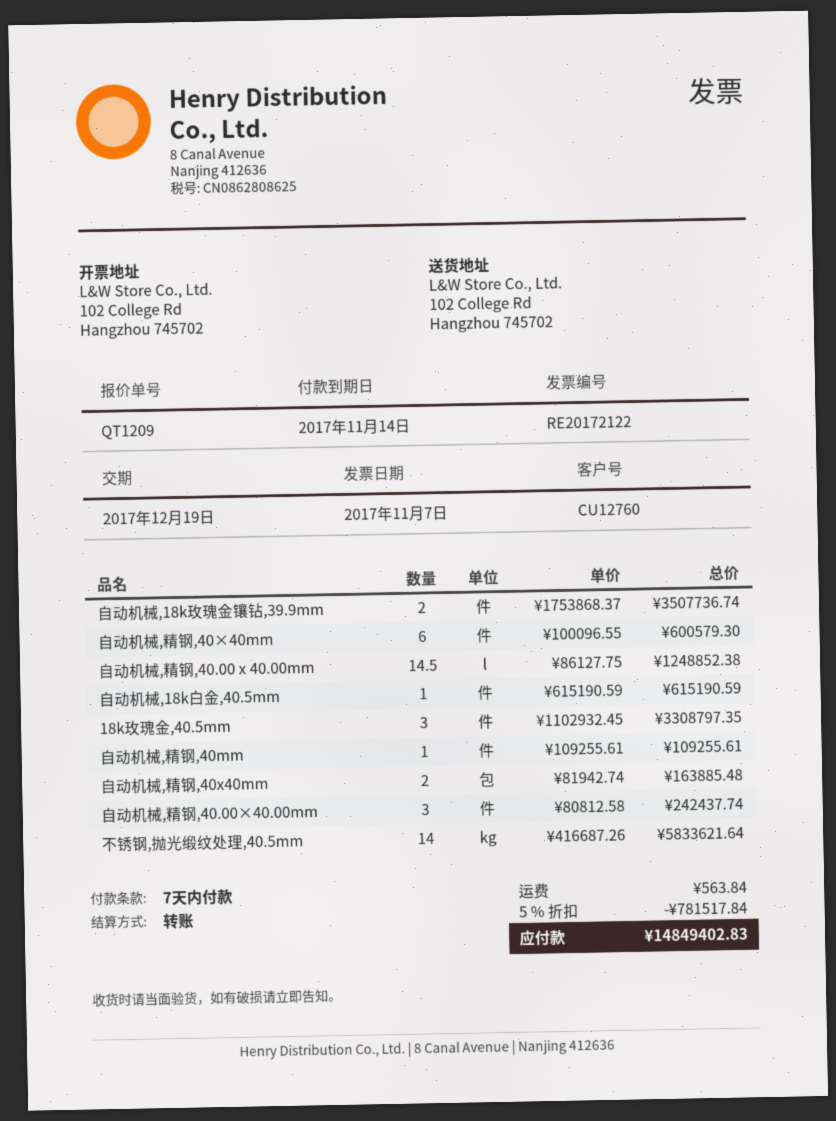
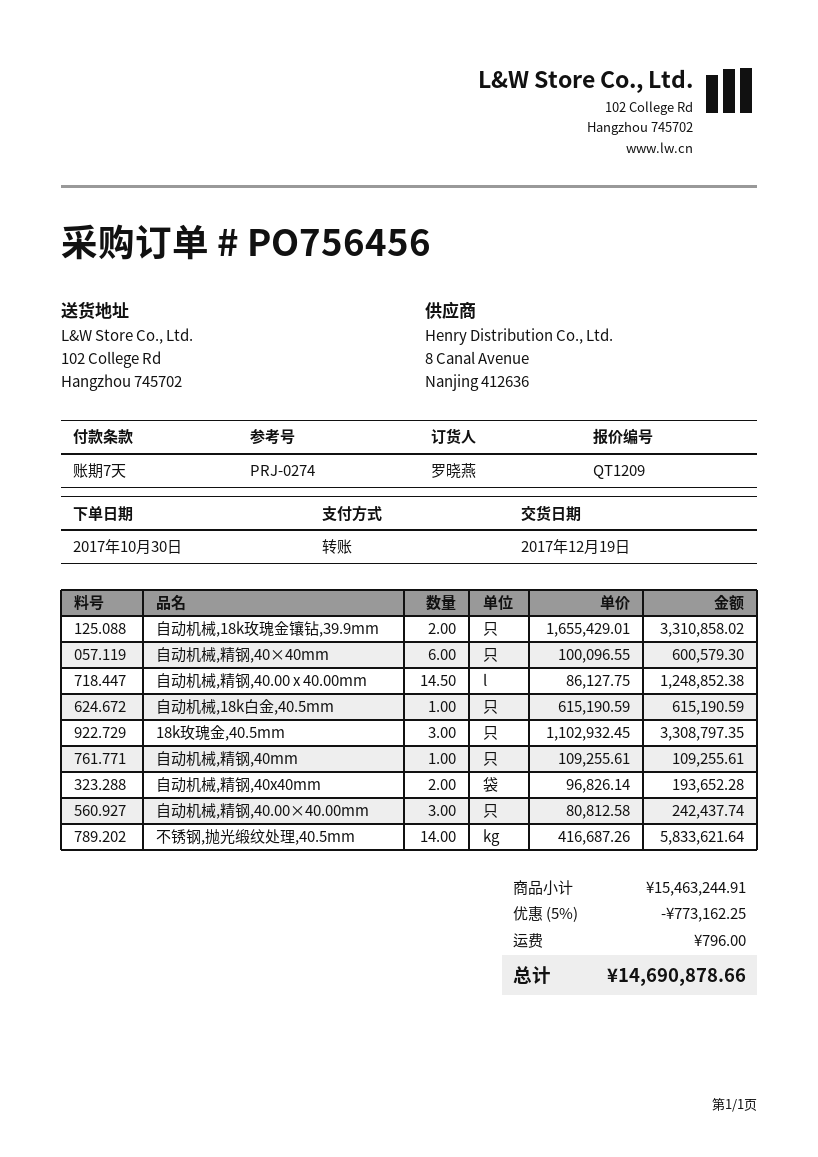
自动机械,18k玫瑰金镶钻,39.9mm: 2 x 1753868.37 = 3507736.74 -> 2 x 1655429.01 = 3310858.02
自动机械,精钢,40x40mm: 2 x 81942.74 = 163885.48 -> 2 x 96826.14 = 193652.28
discount: 5% = 781517.84 -> 5% = 773162.25
shipping: 563.84 -> 796.00
total: 14849402.83 -> 14690878.66

